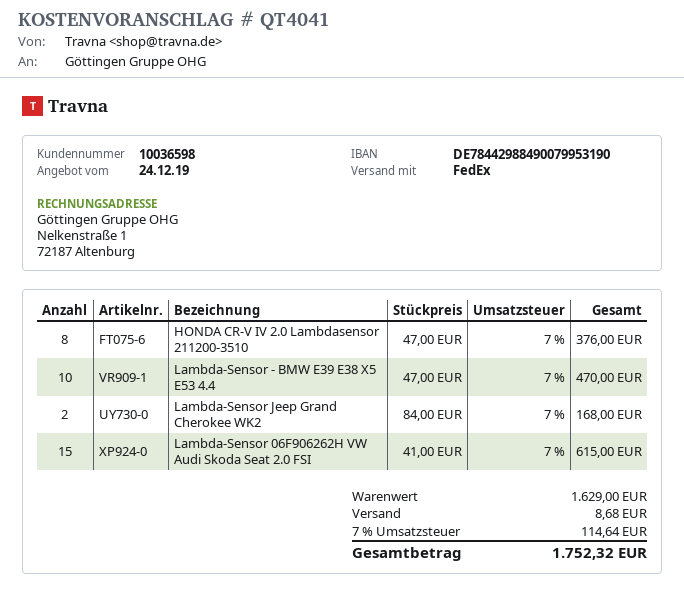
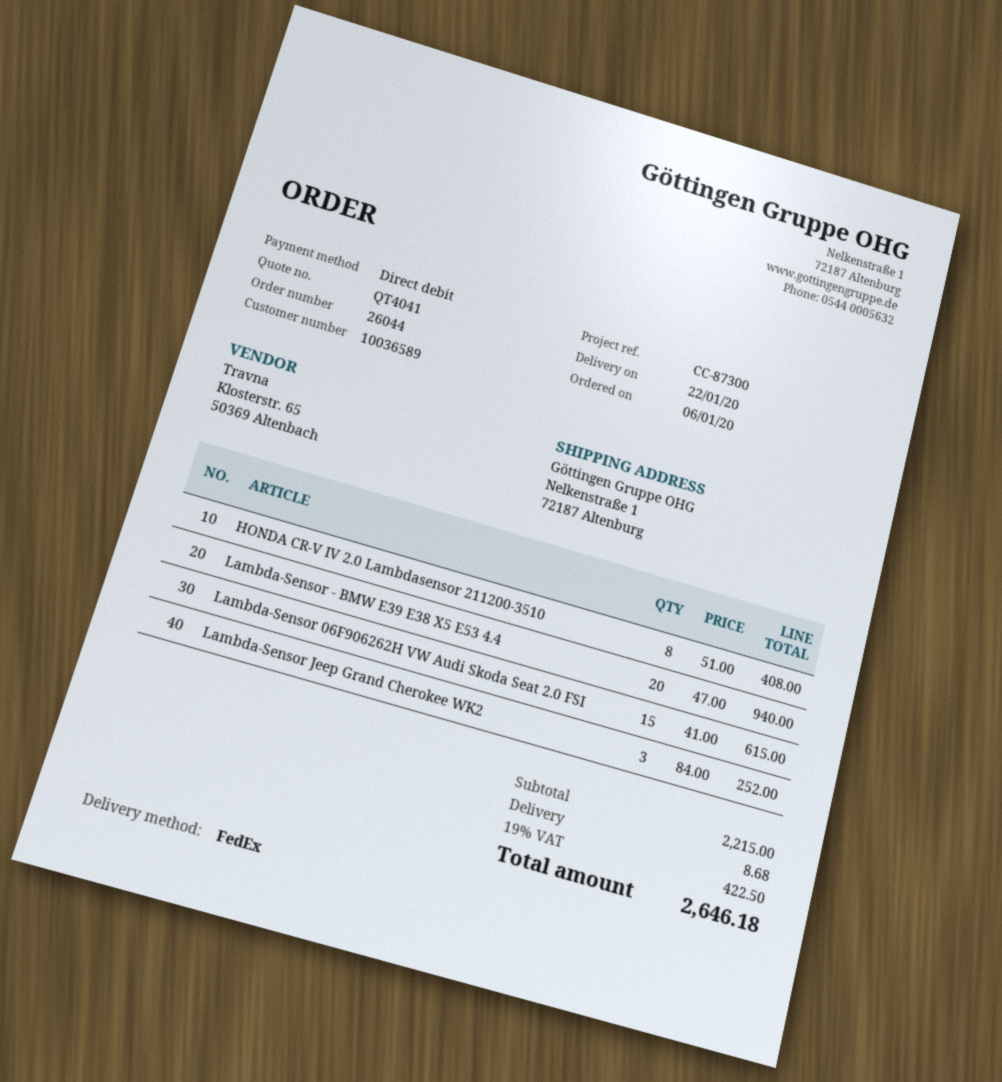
customer number: 10036598 -> 10036589
HONDA CR-V IV 2.0 Lambdasensor 211200-3510: 8 x 47.00 = 376.00 -> 8 x 51.00 = 408.00
Lambda-Sensor - BMW E39 E38 X5 E53 4.4: 10 x 47.00 = 470.00 -> 20 x 47.00 = 940.00
Lambda-Sensor Jeep Grand Cherokee WK2: 2 x 84.00 = 168.00 -> 3 x 84.00 = 252.00
subtotal: 1629.00 -> 2215.00
tax: 7% = 114.64 -> 19% = 422.50
total: 1752.32 -> 2646.18

